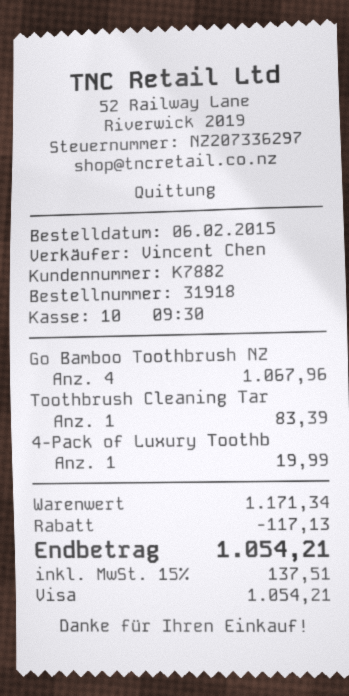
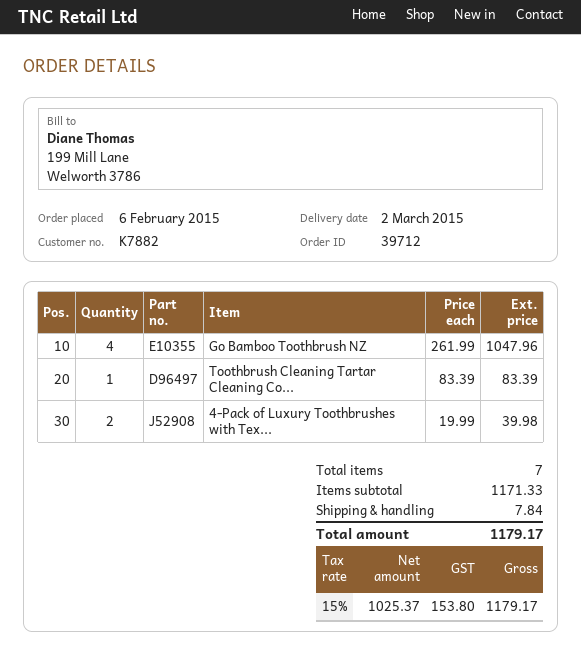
order number: 31918 -> 39712
Go Bamboo Toothbrush NZ: 4 for 1067.96 -> 4 for 1047.96
4-Pack of Luxury Toothb: 1 for 19.99 -> 2 for 39.98
subtotal: 1171.34 -> 1171.33
discount: 117.13 -> none
shipping: none -> 7.84
tax: 15% = 137.51 -> 15% = 153.80
total: 1054.21 -> 1179.17

